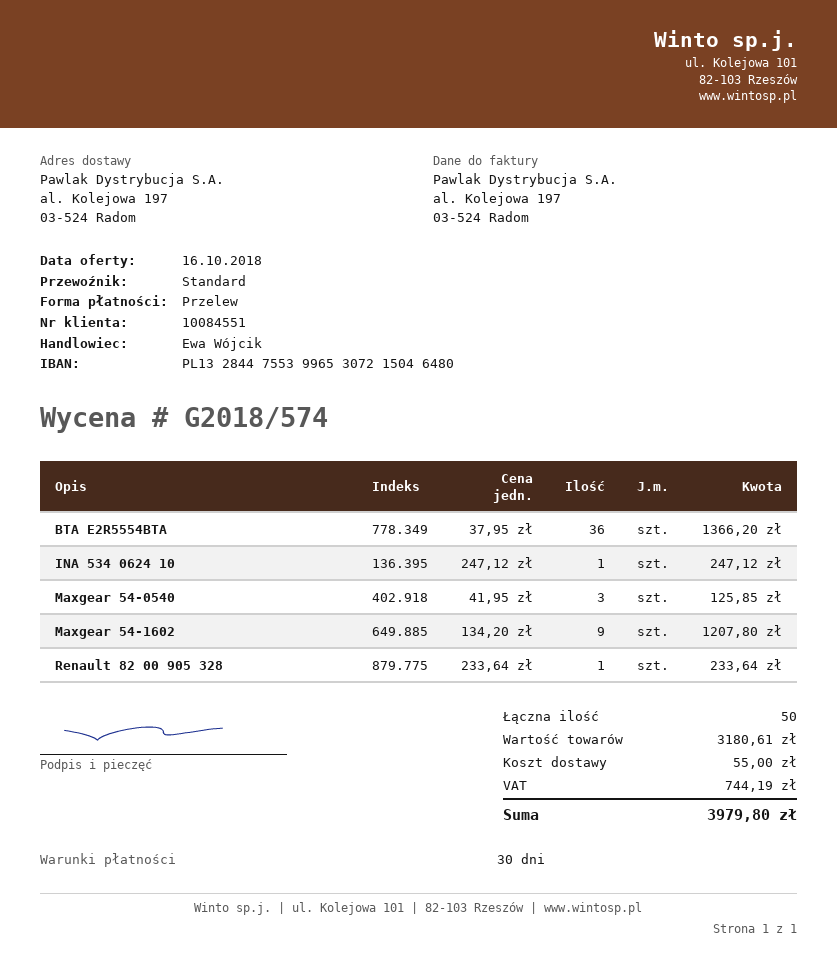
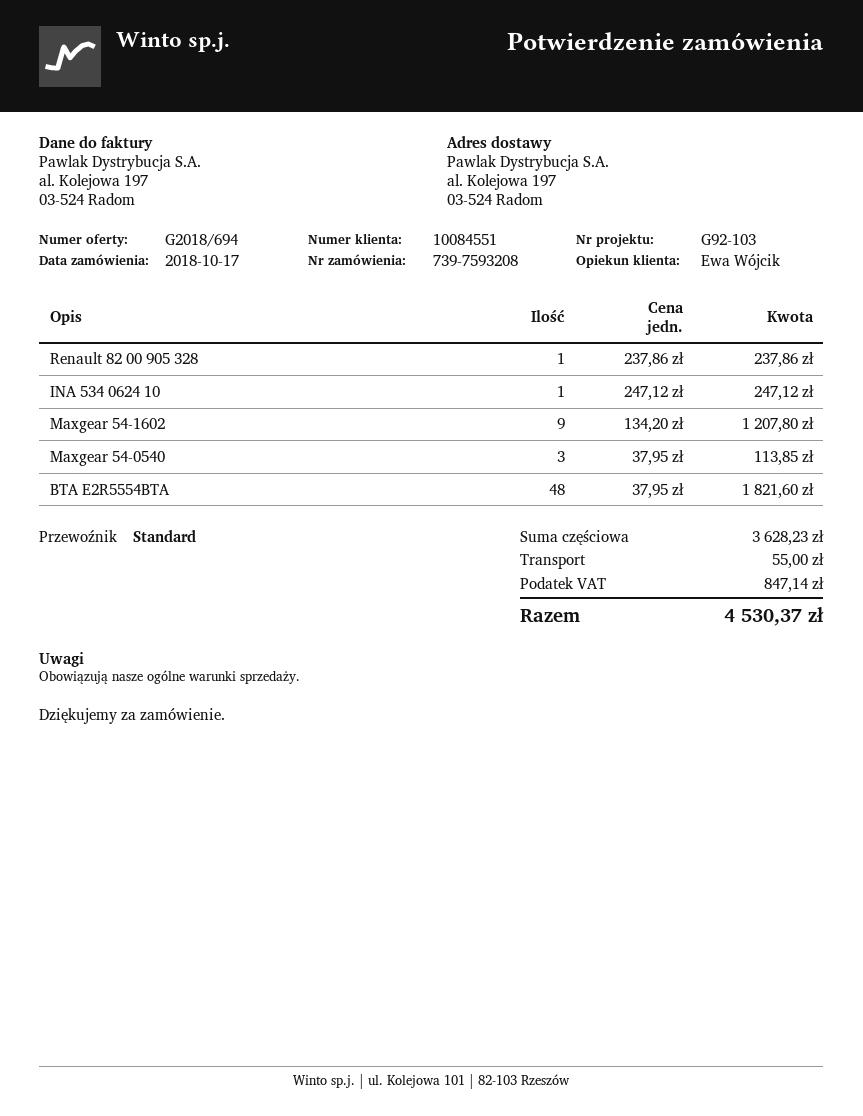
quote number: G2018/574 -> G2018/694
BTA E2R5554BTA: 36 x 37.95 = 1366.20 -> 48 x 37.95 = 1821.60
Maxgear 54-0540: 3 x 41.95 = 125.85 -> 3 x 37.95 = 113.85
Renault 82 00 905 328: 1 x 233.64 = 233.64 -> 1 x 237.86 = 237.86
subtotal: 3180.61 -> 3628.23
tax: 744.19 -> 847.14
total: 3979.80 -> 4530.37

